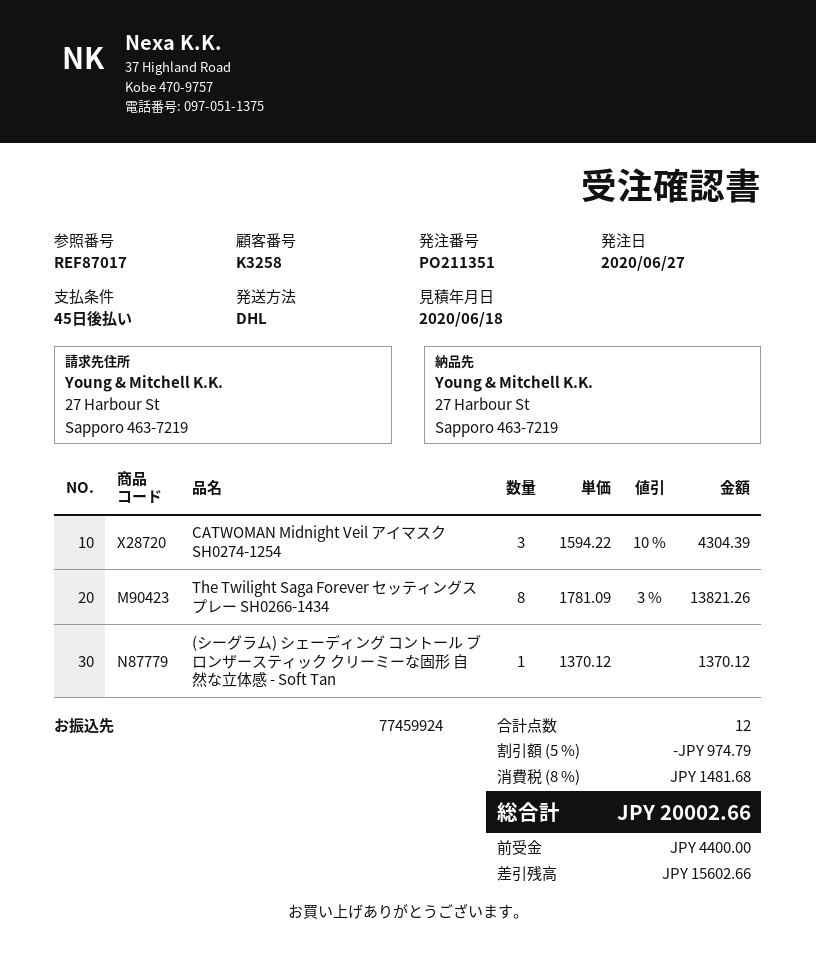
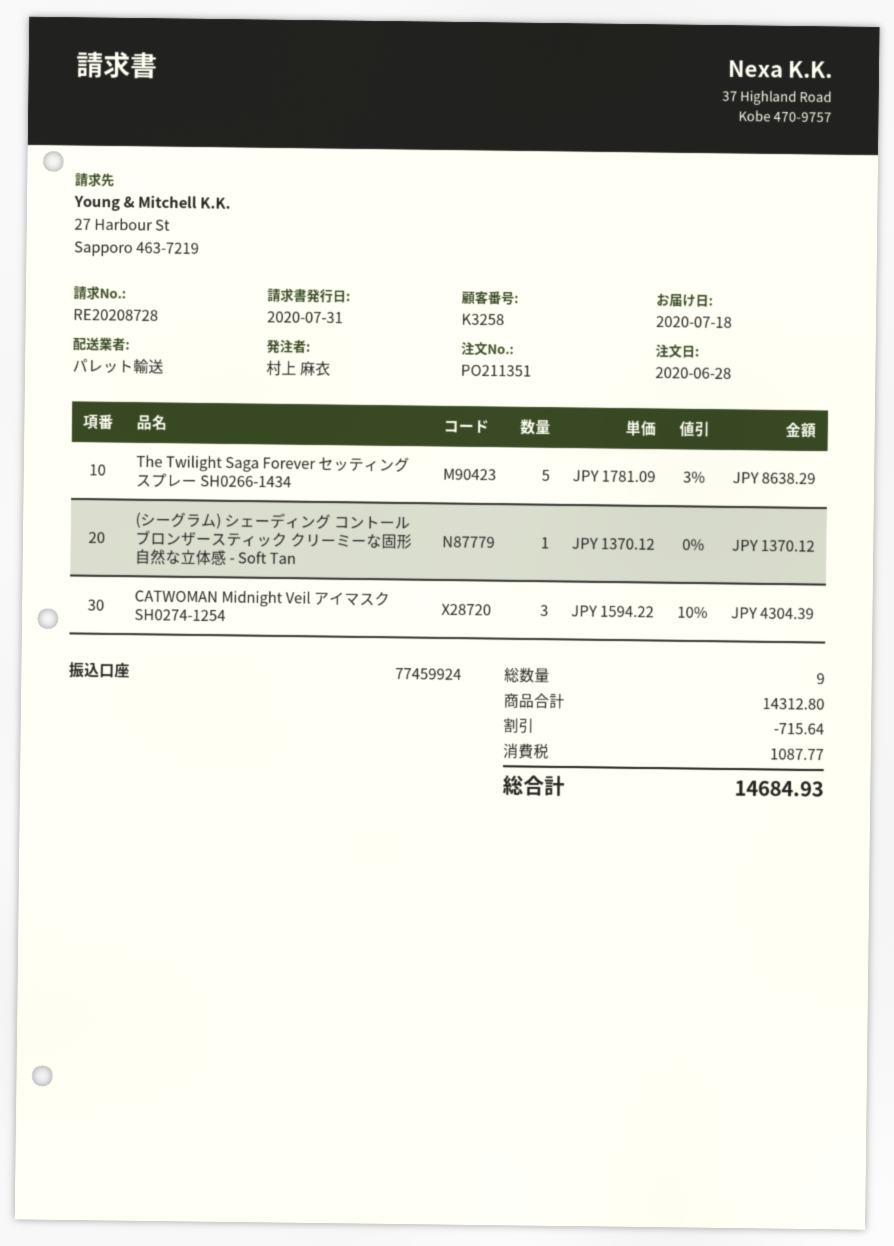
order date: 2020-06-27 -> 2020-06-28
shipping method: DHL -> pallet freight
The Twilight Saga Forever セッティングスプレー SH0266-1434: 8 x 1781.09 - 3% = 13821.26 -> 5 x 1781.09 - 3% = 8638.29
total quantity: 12 -> 9
discount: 974.79 -> 715.64
tax: 1481.68 -> 1087.77
total: 20002.66 -> 14684.93

